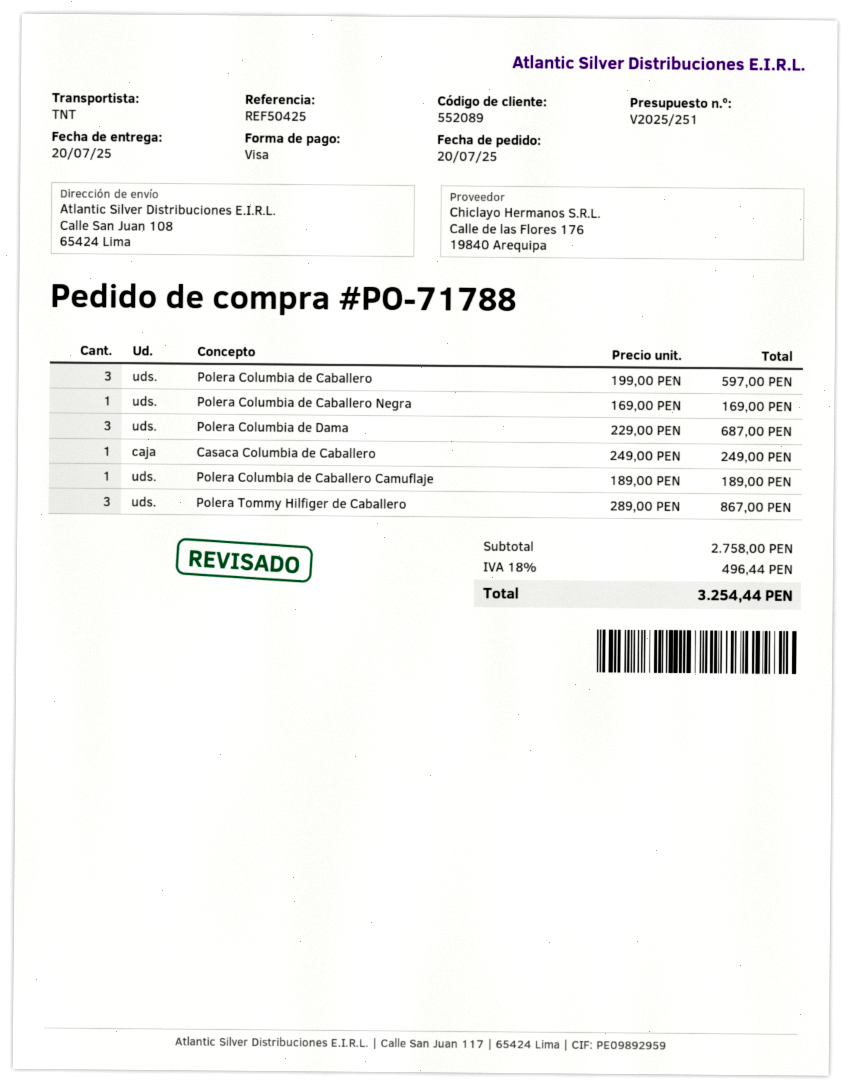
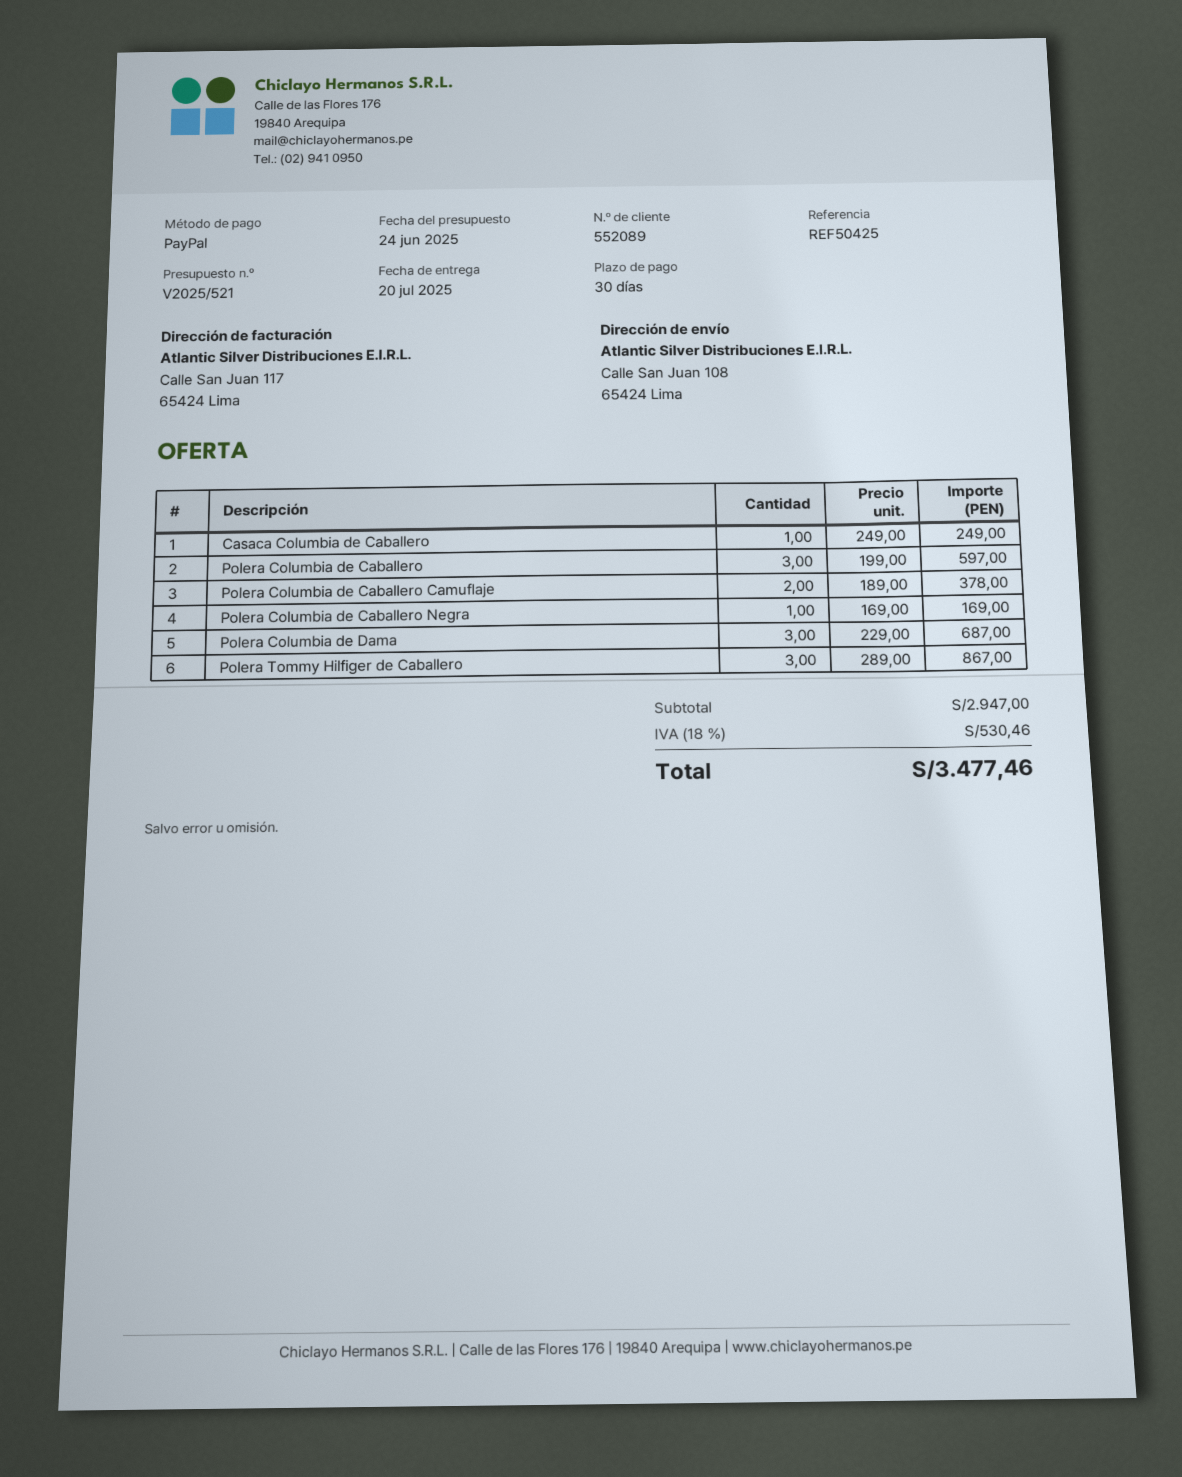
quote number: V2025/251 -> V2025/521
payment method: Visa -> PayPal
Polera Columbia de Caballero Camuflaje: 1 x 189.00 = 189.00 -> 2 x 189.00 = 378.00
subtotal: 2758.00 -> 2947.00
tax: 18% = 496.44 -> 18% = 530.46
total: 3254.44 -> 3477.46

